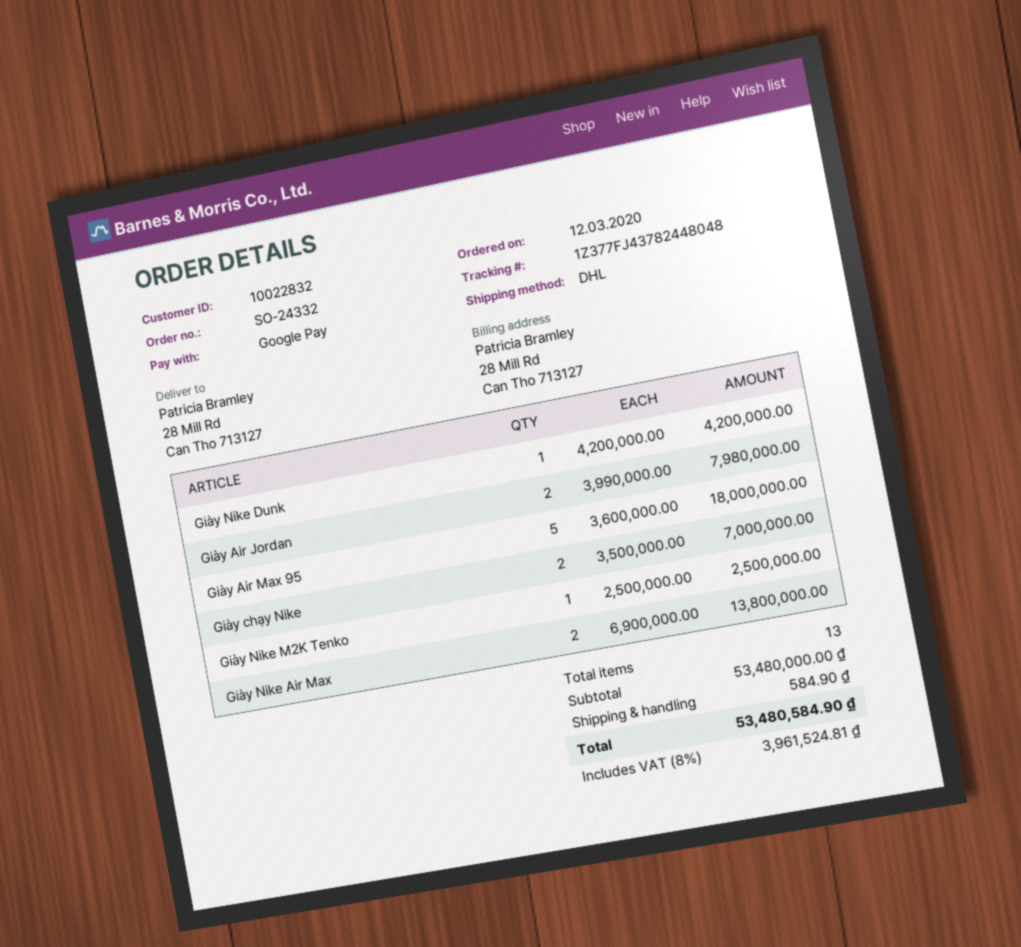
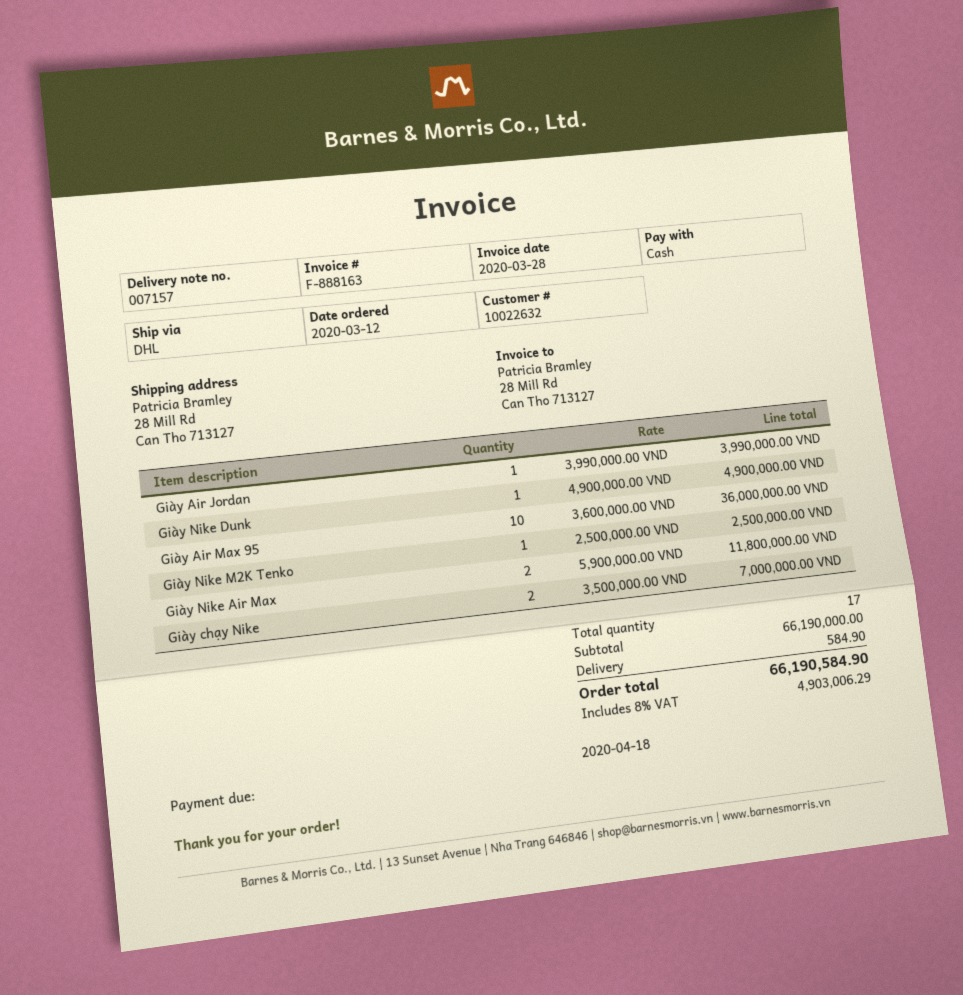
customer number: 10022832 -> 10022632
payment method: Google Pay -> cash
Giày Nike Dunk: 1 x 4200000.00 = 4200000.00 -> 1 x 4900000.00 = 4900000.00
Giày Air Jordan: 2 x 3990000.00 = 7980000.00 -> 1 x 3990000.00 = 3990000.00
Giày Air Max 95: 5 x 3600000.00 = 18000000.00 -> 10 x 3600000.00 = 36000000.00
Giày Nike Air Max: 2 x 6900000.00 = 13800000.00 -> 2 x 5900000.00 = 11800000.00
total quantity: 13 -> 17
subtotal: 53480000.00 -> 66190000.00
tax: 8% = 3961524.81 -> 8% = 4903006.29
total: 53480584.90 -> 66190584.90

